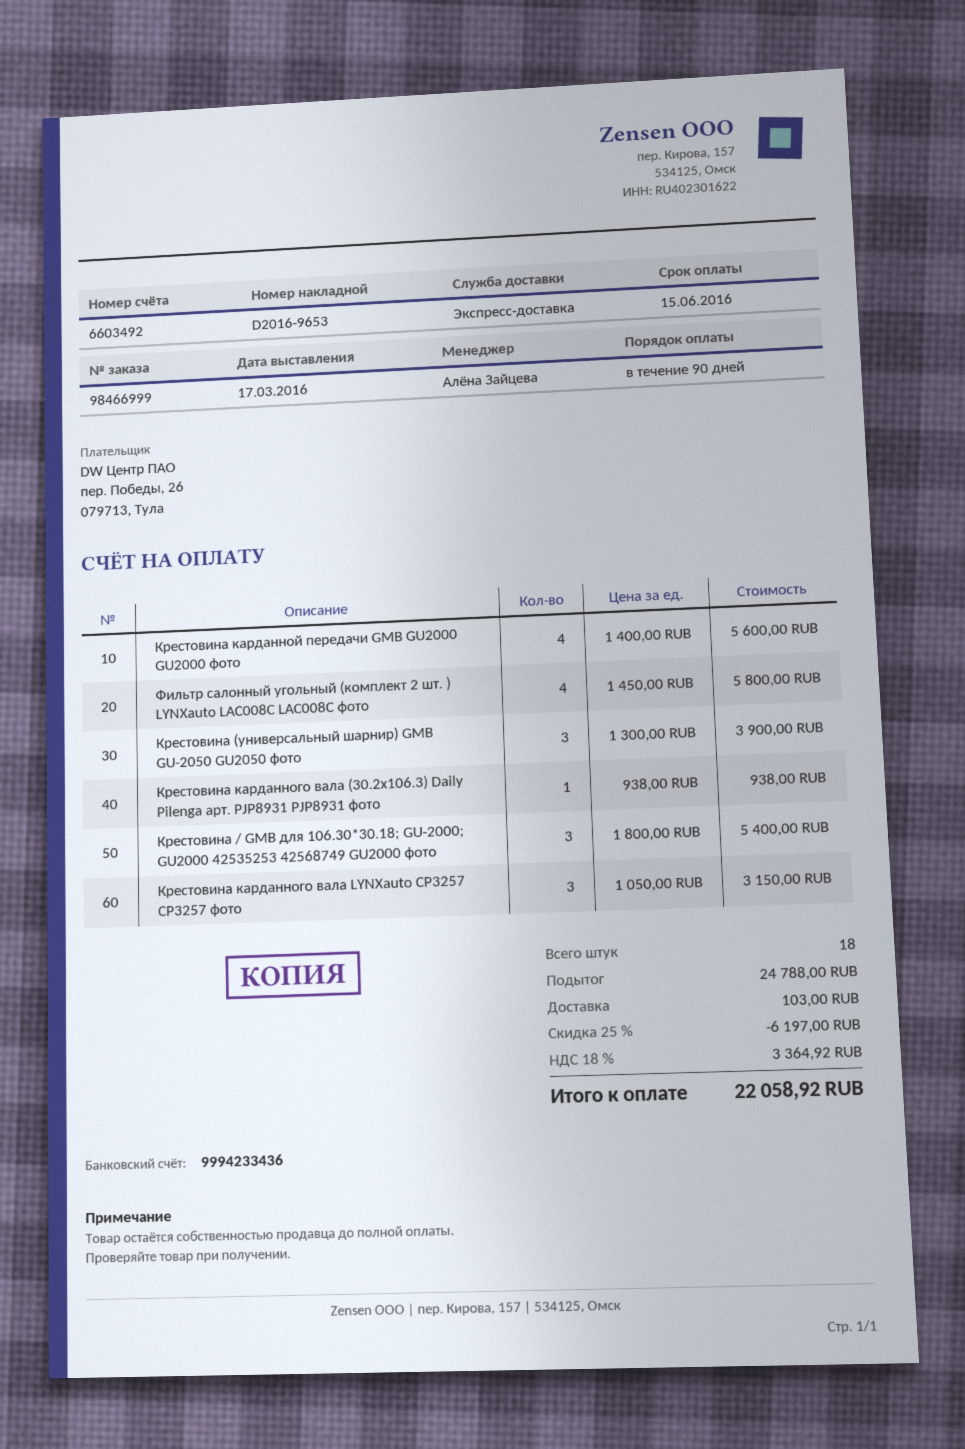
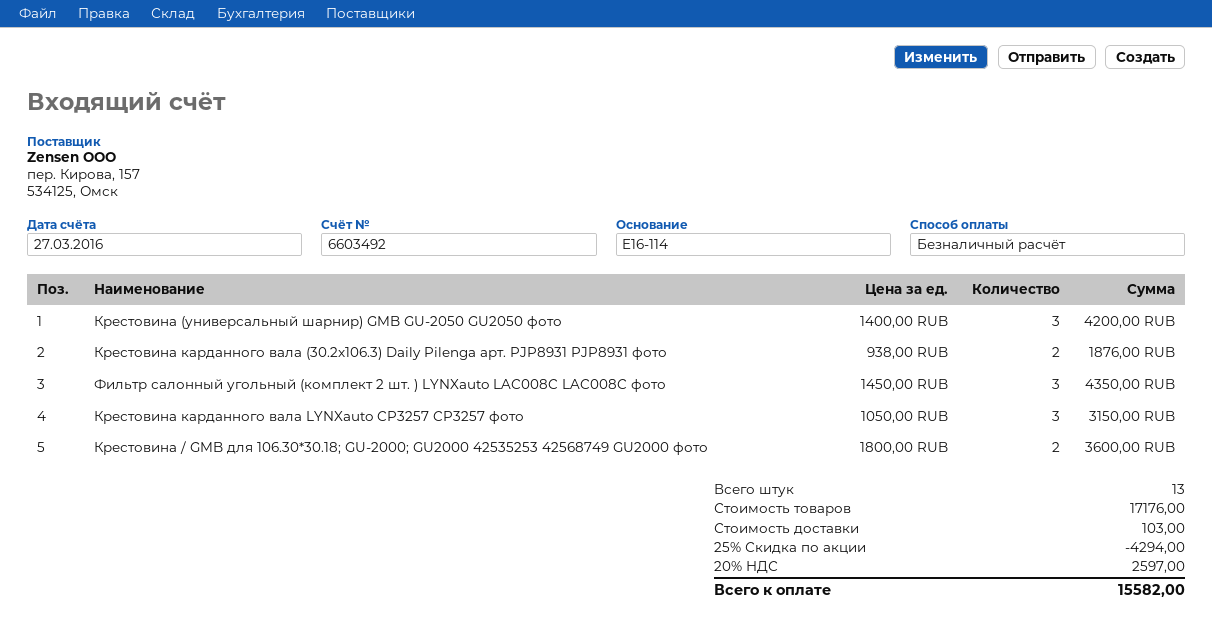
invoice date: 2016-03-17 -> 2016-03-27
Крестовина карданной передачи GMB GU2000 GU2000 фото: 4 x 1400.00 = 5600.00 -> none
Фильтр салонный угольный (комплект 2 шт. ) LYNXauto LAC008C LAC008C фото: 4 x 1450.00 = 5800.00 -> 3 x 1450.00 = 4350.00
Крестовина (универсальный шарнир) GMB GU-2050 GU2050 фото: 3 x 1300.00 = 3900.00 -> 3 x 1400.00 = 4200.00
Крестовина карданного вала (30.2x106.3) Daily Pilenga арт. PJP8931 PJP8931 фото: 1 x 938.00 = 938.00 -> 2 x 938.00 = 1876.00
Крестовина / GMB для 106.30*30.18; GU-2000; GU2000 42535253 42568749 GU2000 фото: 3 x 1800.00 = 5400.00 -> 2 x 1800.00 = 3600.00
total quantity: 18 -> 13
subtotal: 24788.00 -> 17176.00
discount: 25% = 6197.00 -> 25% = 4294.00
tax: 18% = 3364.92 -> 20% = 2597.00
total: 22058.92 -> 15582.00

